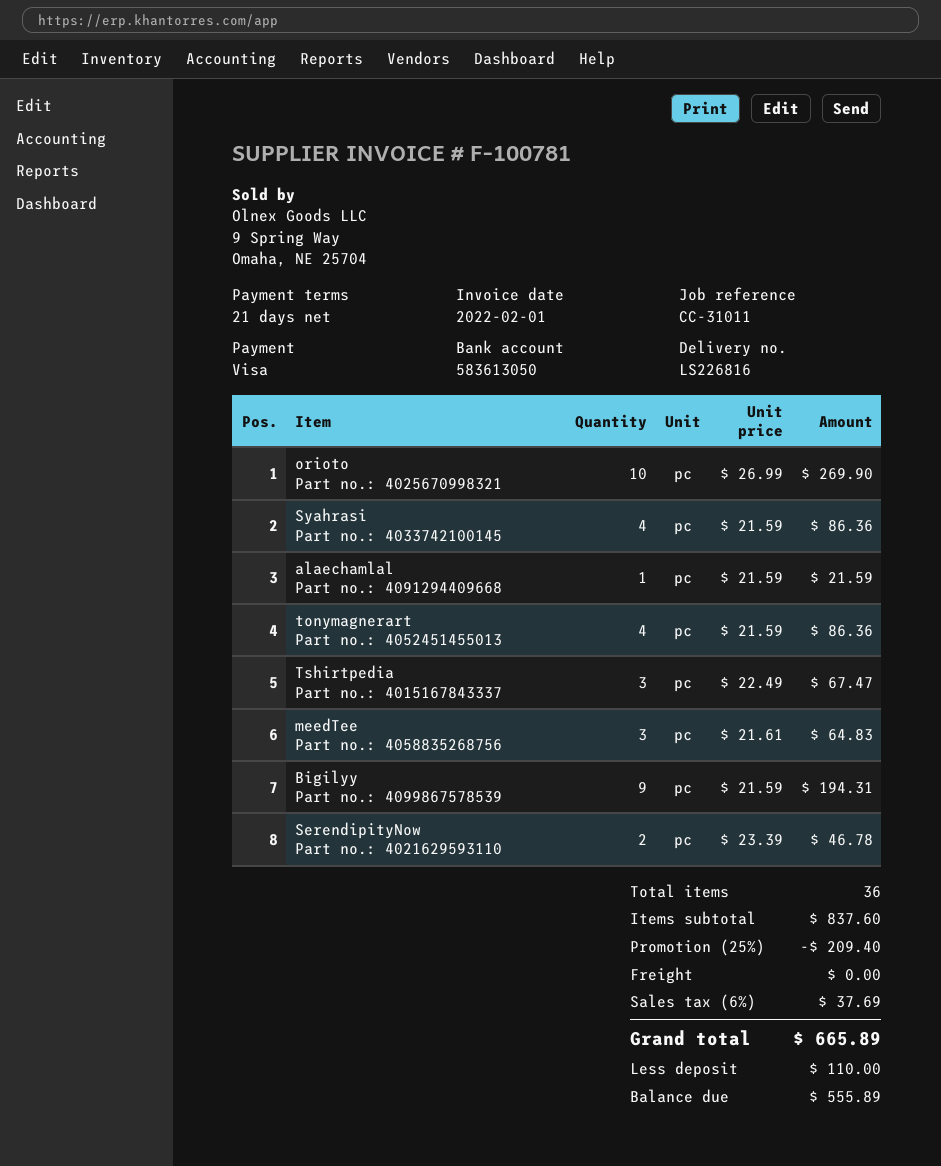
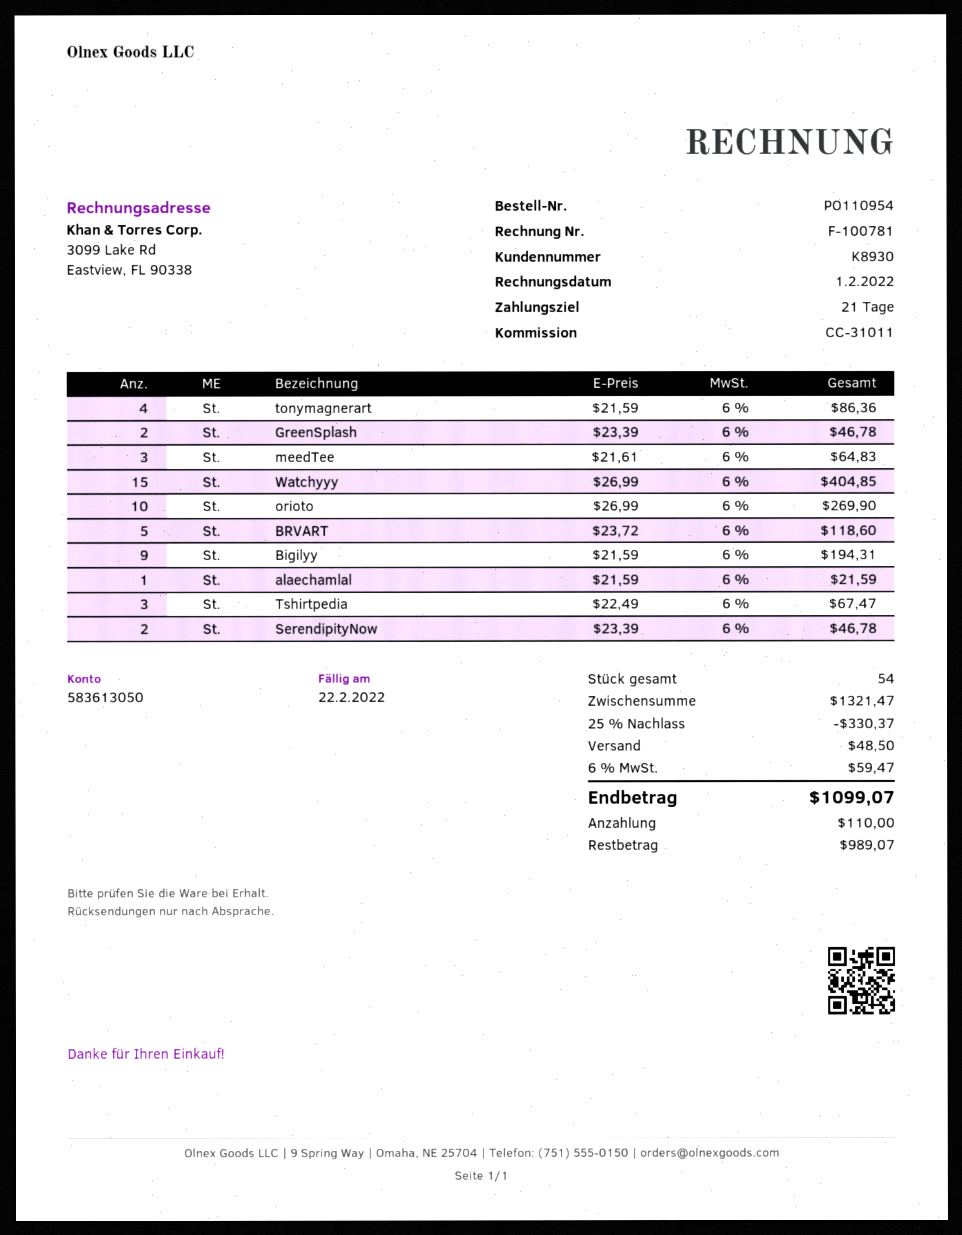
Syahrasi: 4 x 21.59 = 86.36 -> none
GreenSplash: none -> 2 x 23.39 = 46.78
Watchyyy: none -> 15 x 26.99 = 404.85
BRVART: none -> 5 x 23.72 = 118.60
total quantity: 36 -> 54
subtotal: 837.60 -> 1321.47
discount: 25% = 209.40 -> 25% = 330.37
shipping: 0.00 -> 48.50
tax: 6% = 37.69 -> 6% = 59.47
total: 665.89 -> 1099.07
balance: 555.89 -> 989.07

